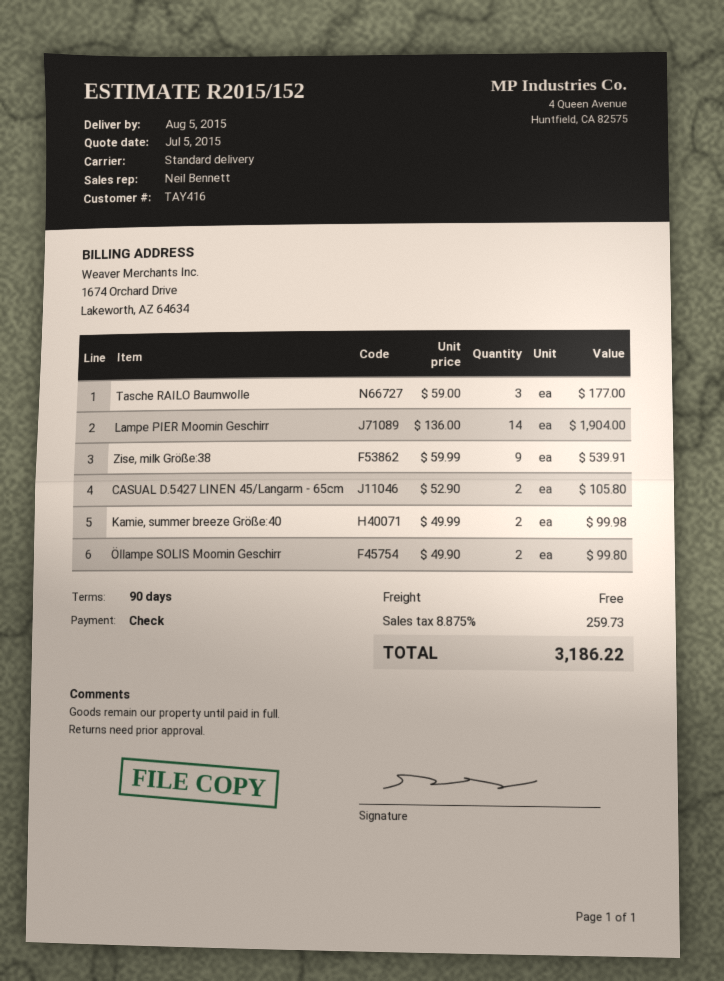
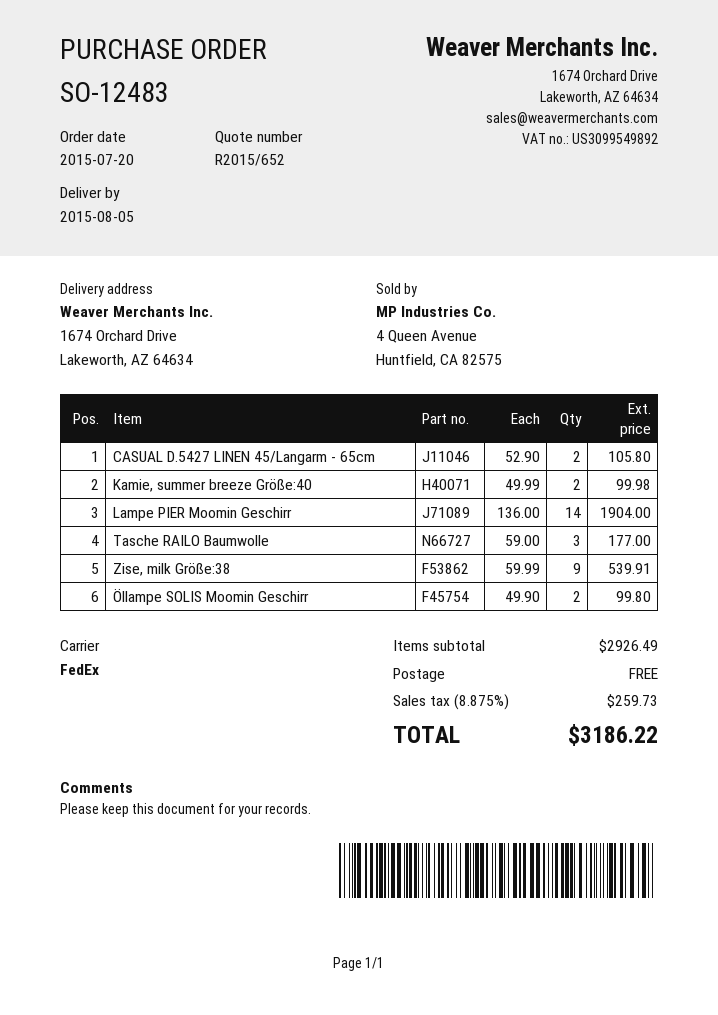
quote number: R2015/152 -> R2015/652
shipping method: standard -> FedEx

